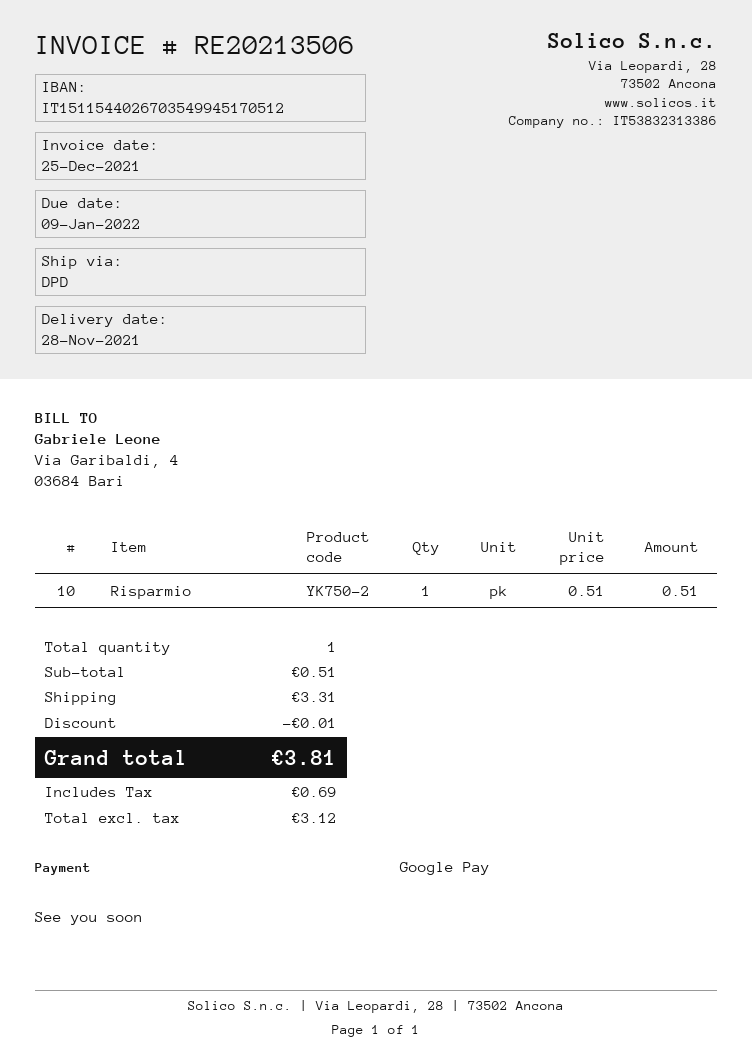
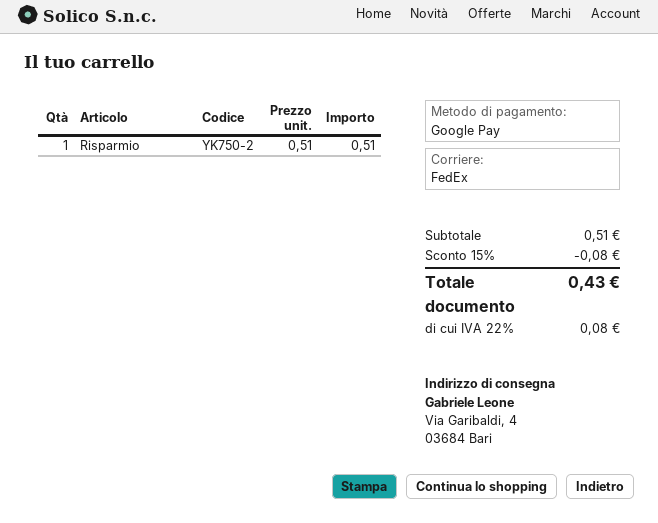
shipping method: DPD -> FedEx
discount: 0.01 -> 0.08
shipping: 3.31 -> none
tax: 0.69 -> 0.08
total: 3.81 -> 0.43

